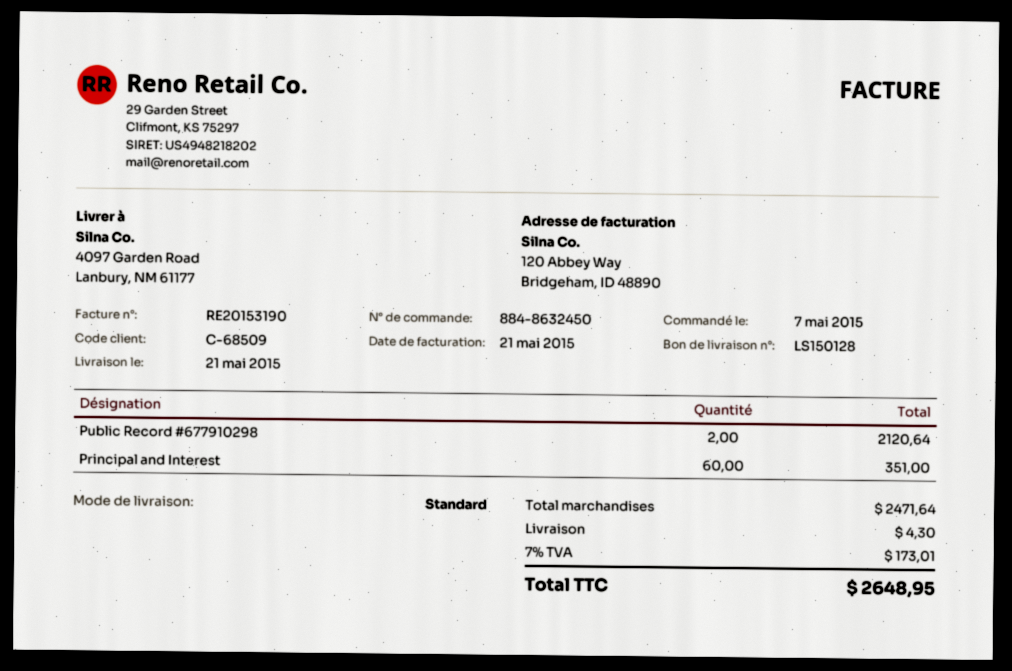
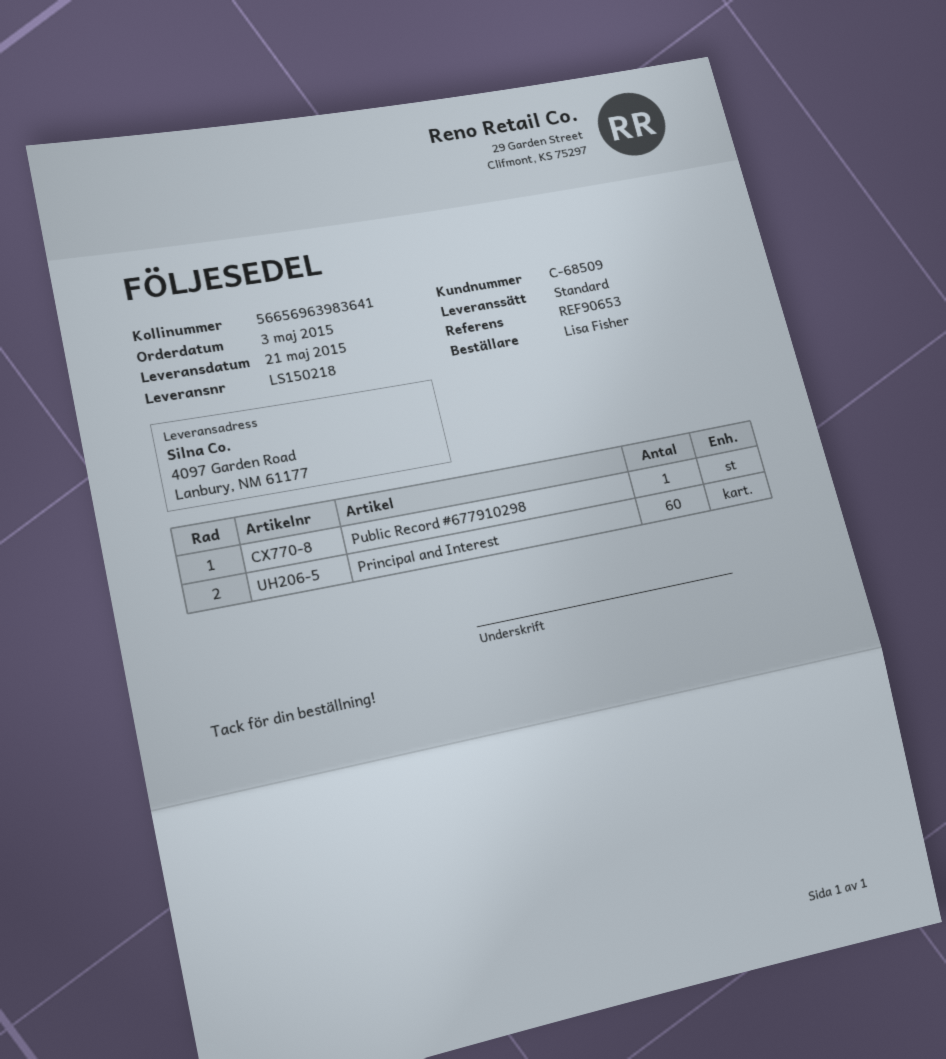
order date: 2015-05-07 -> 2015-05-03
delivery note number: LS150128 -> LS150218
Public Record #677910298: 2 -> 1

